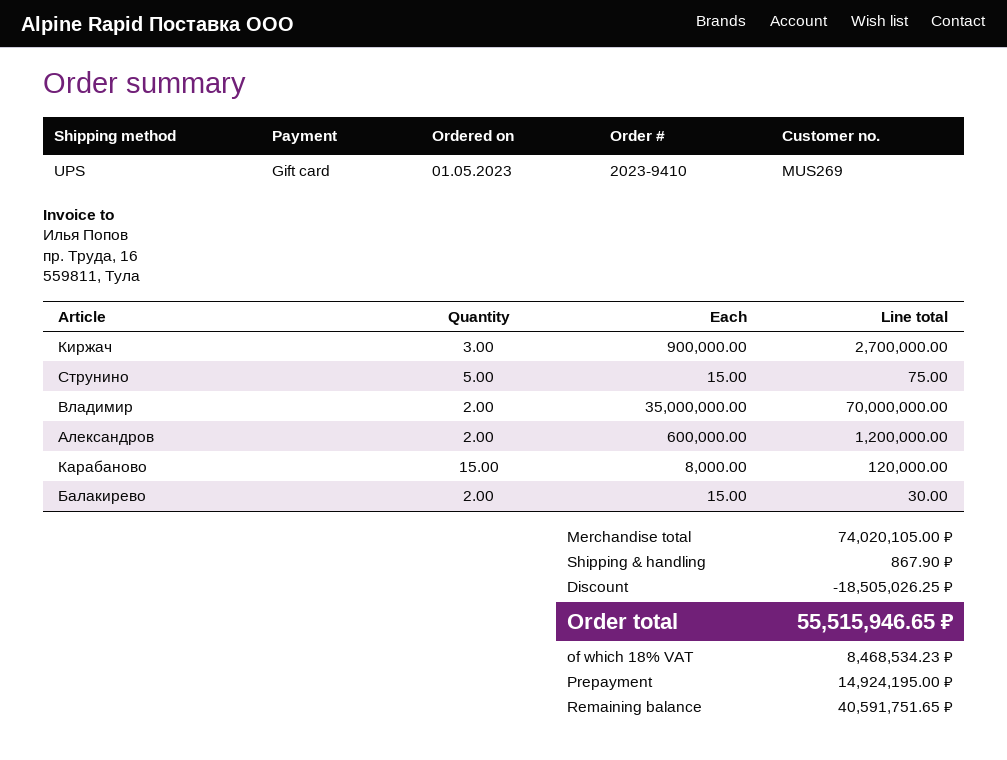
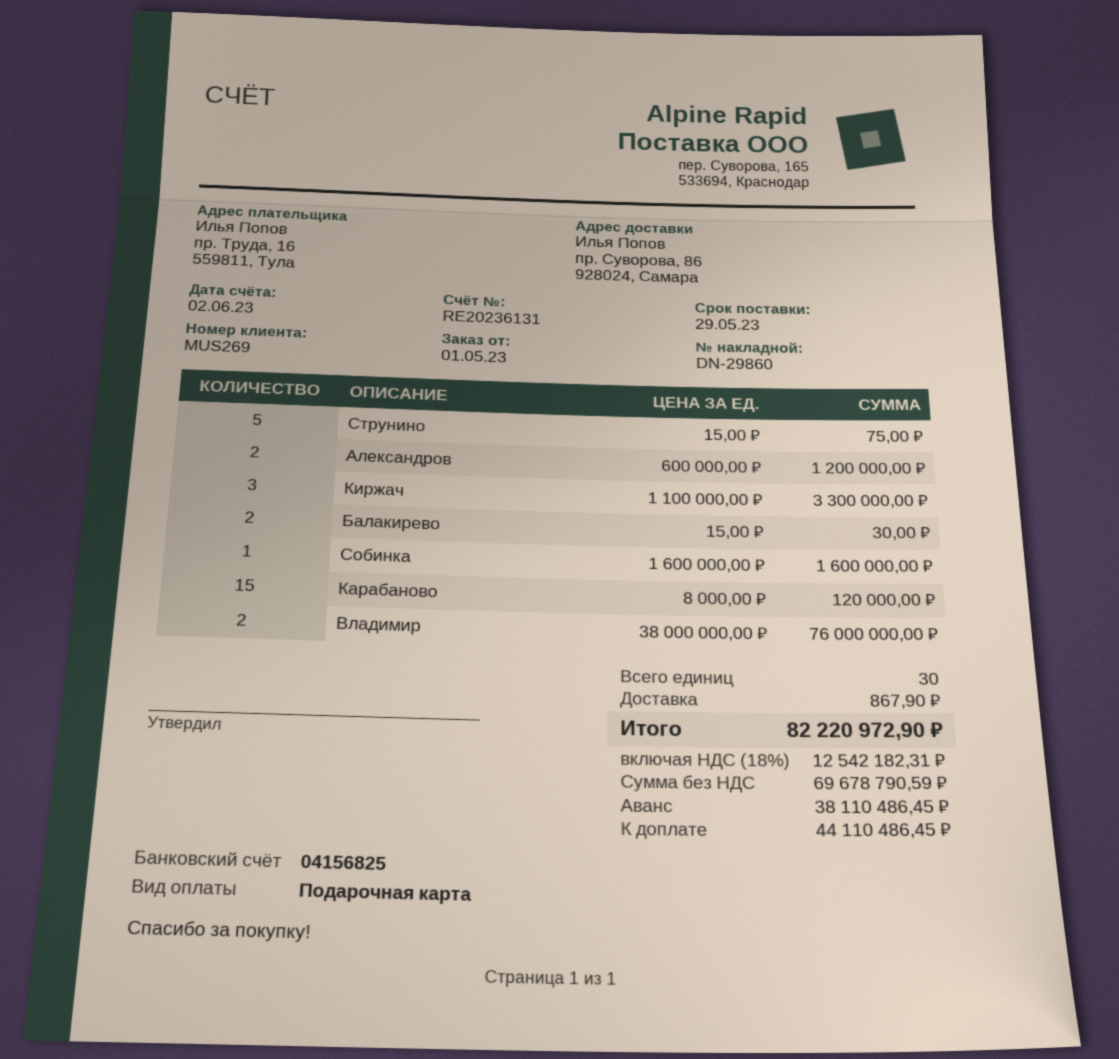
Киржач: 3 x 900000.00 = 2700000.00 -> 3 x 1100000.00 = 3300000.00
Владимир: 2 x 35000000.00 = 70000000.00 -> 2 x 38000000.00 = 76000000.00
Собинка: none -> 1 x 1600000.00 = 1600000.00
discount: 18505026.25 -> none
tax: 18% = 8468534.23 -> 18% = 12542182.31
total: 55515946.65 -> 82220972.90
deposit: 14924195.00 -> 38110486.45
balance: 40591751.65 -> 44110486.45

